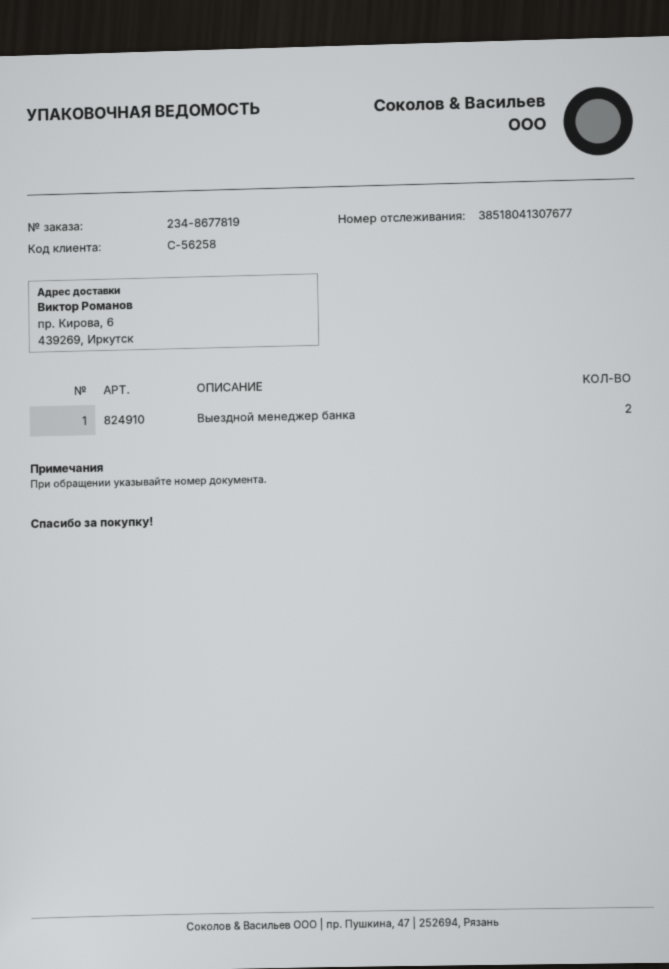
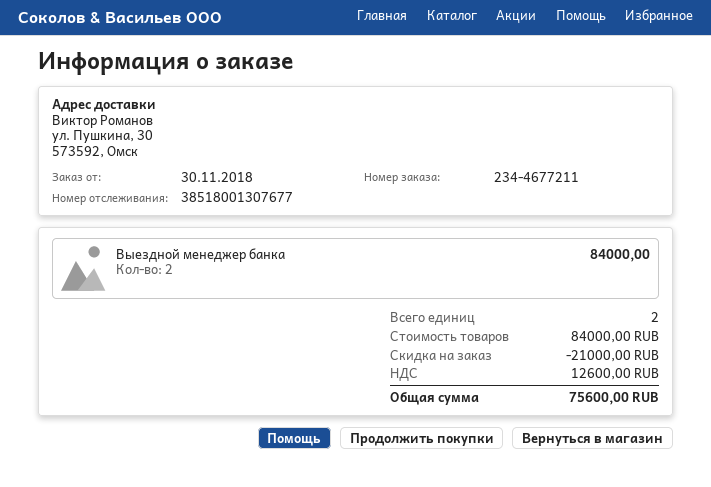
order number: 234-8677819 -> 234-4677211
tracking number: 38518041307677 -> 38518001307677
ship to: пр. Кирова, 6, 439269, Иркутск -> ул. Пушкина, 30, 573592, Омск

